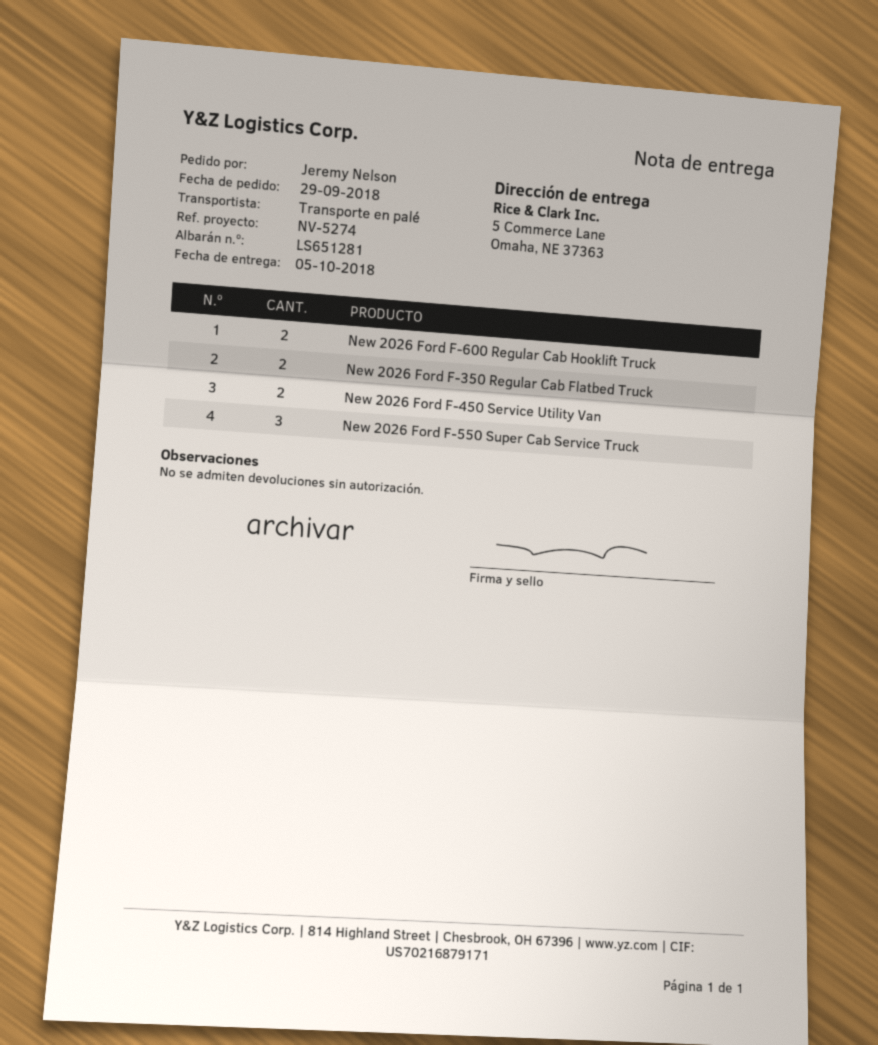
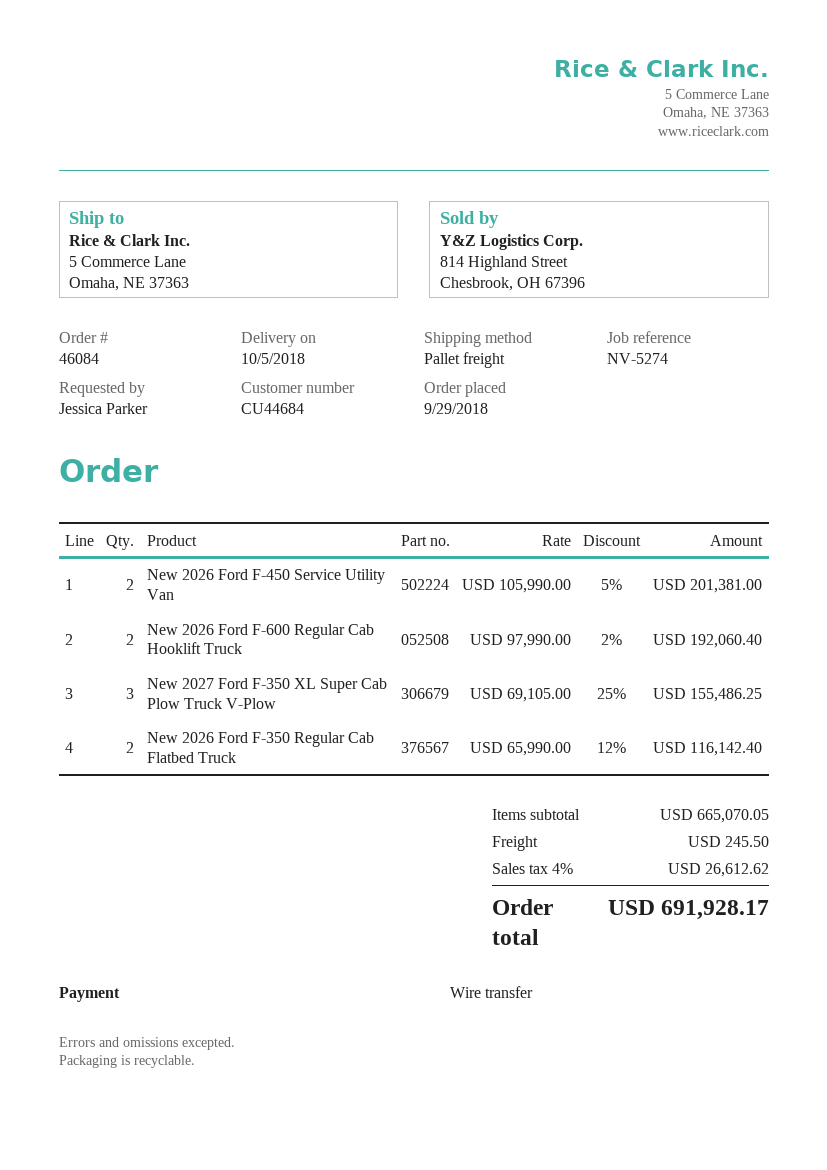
ordered by: Jeremy Nelson -> Jessica Parker
New 2026 Ford F-550 Super Cab Service Truck: 3 -> none
New 2027 Ford F-350 XL Super Cab Plow Truck V-Plow: none -> 3

